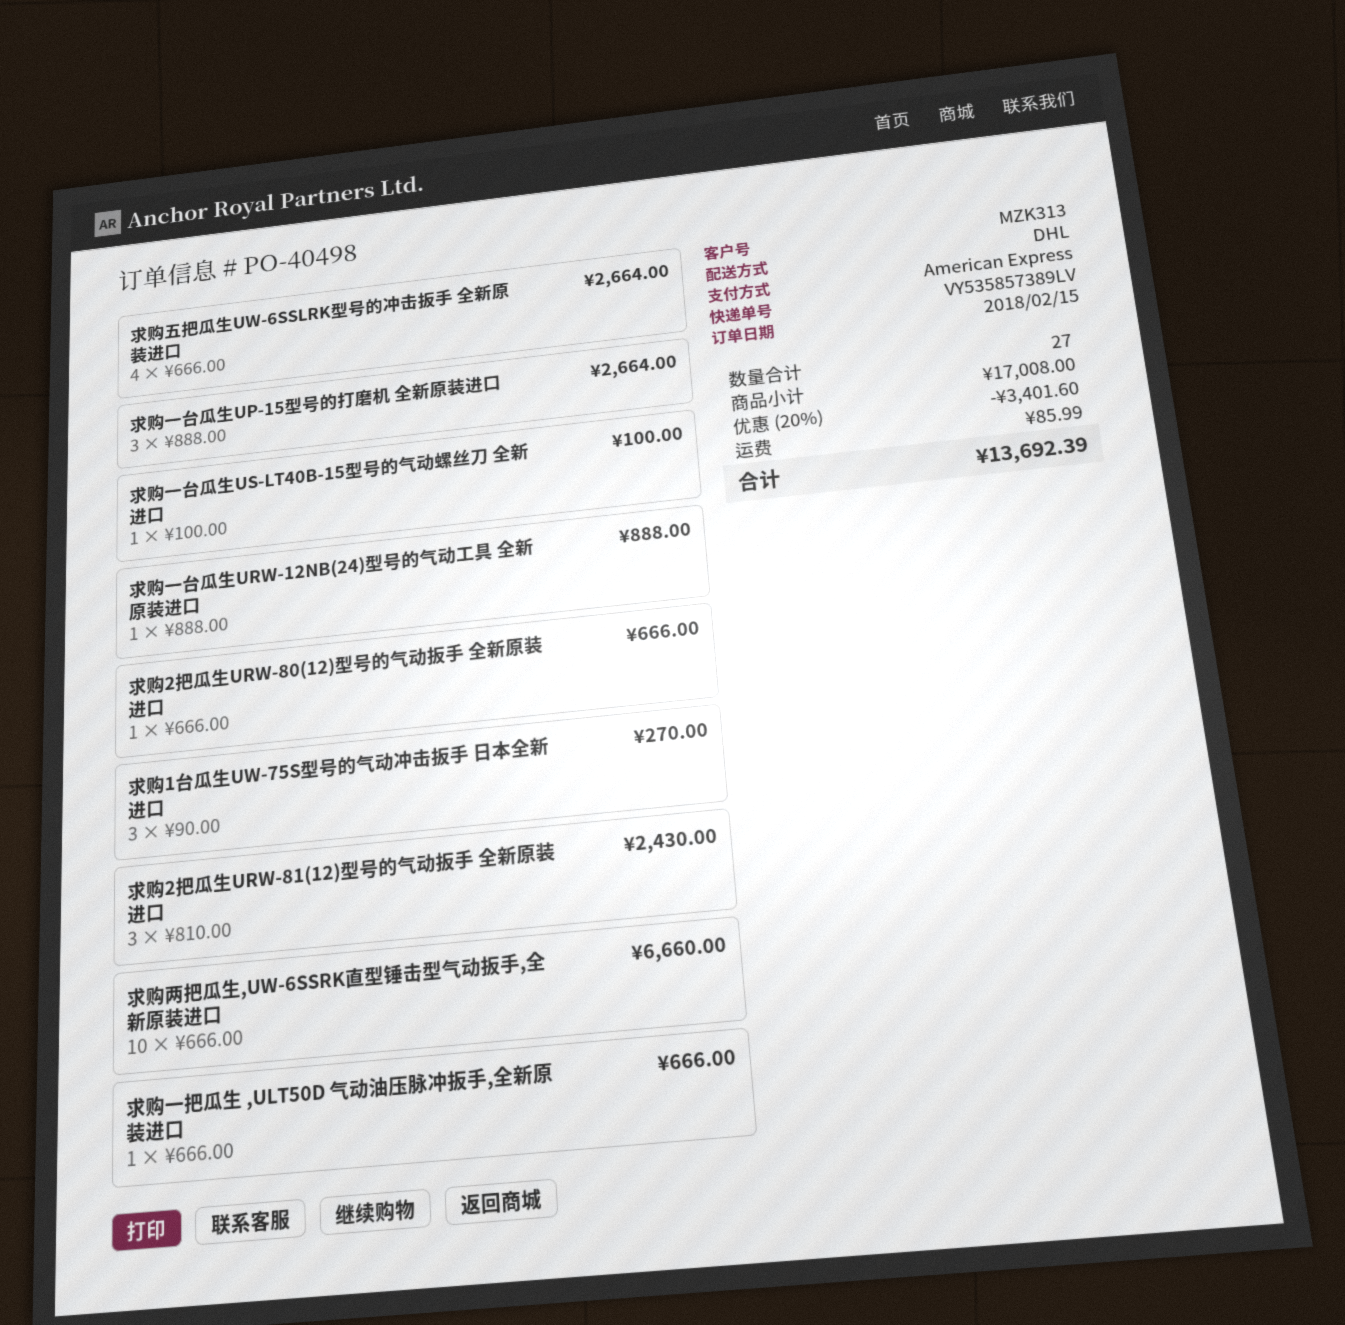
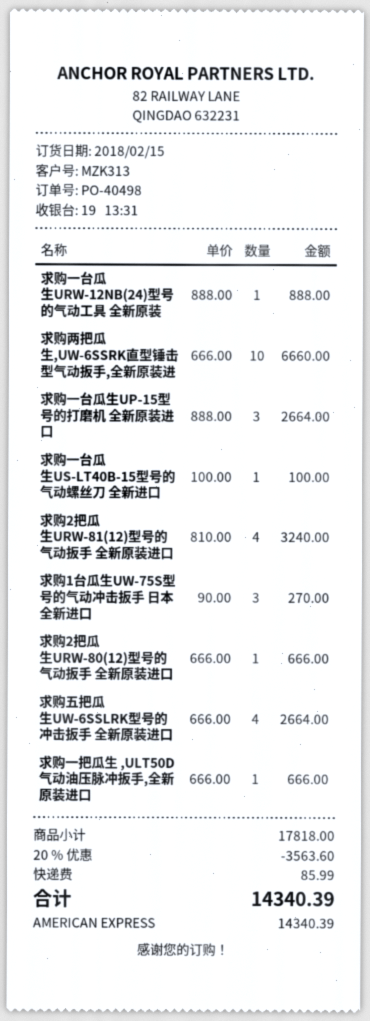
求购2把瓜生URW-81(12)型号的气动扳手 全新原装进口: 3 x 810.00 = 2430.00 -> 4 x 810.00 = 3240.00
subtotal: 17008.00 -> 17818.00
discount: 20% = 3401.60 -> 20% = 3563.60
total: 13692.39 -> 14340.39

